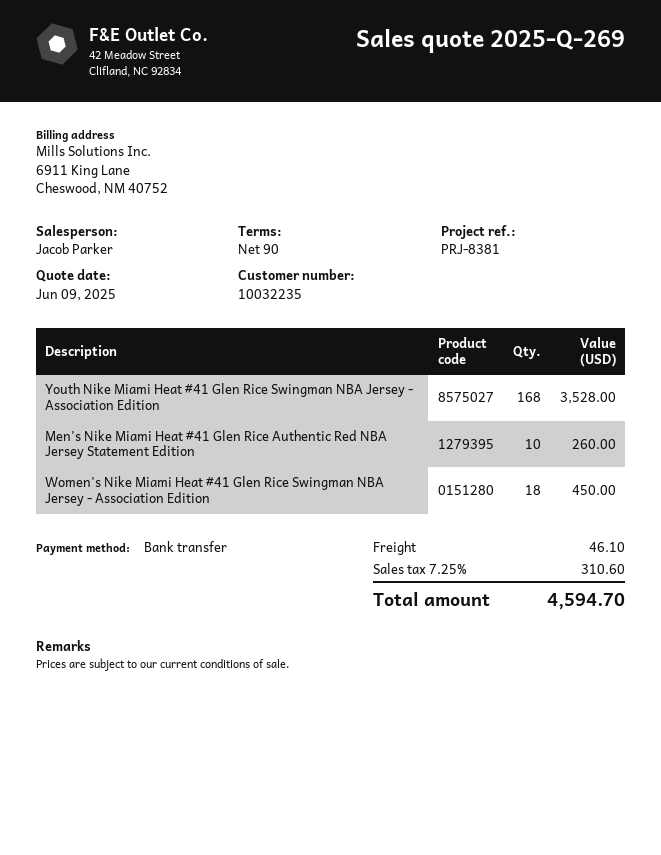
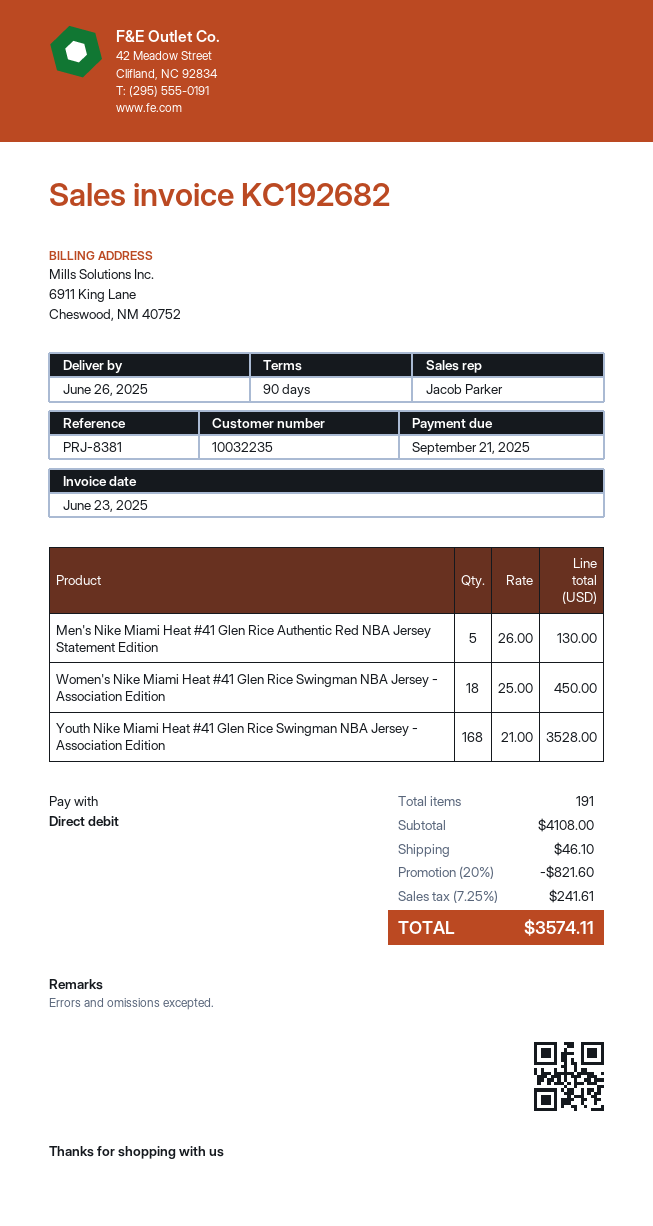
payment method: bank transfer -> direct debit
Men's Nike Miami Heat #41 Glen Rice Authentic Red NBA Jersey Statement Edition: 10 for 260.00 -> 5 for 130.00
discount: none -> 20% = 821.60
tax: 7.25% = 310.60 -> 7.25% = 241.61
total: 4594.70 -> 3574.11

